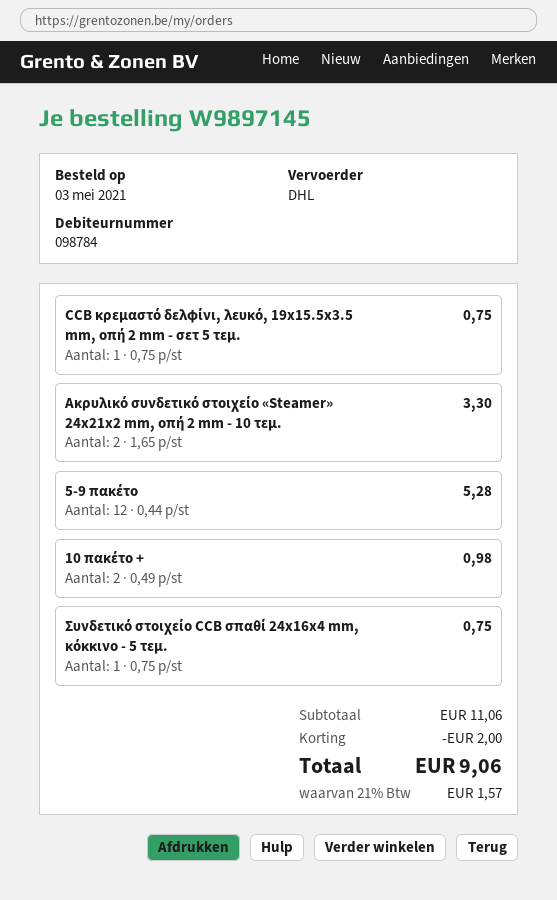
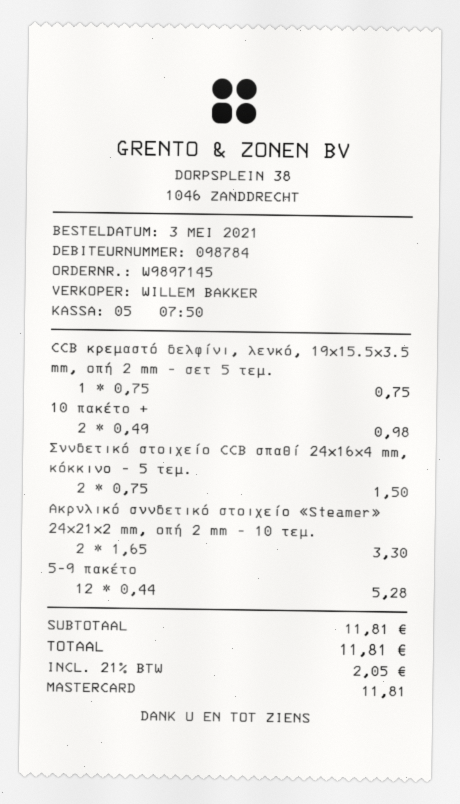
Συνδετικό στοιχείο CCB σπαθί 24x16x4 mm, κόκκινο - 5 τεμ.: 1 x 0.75 = 0.75 -> 2 x 0.75 = 1.50
subtotal: 11.06 -> 11.81
discount: 2.00 -> none
tax: 21% = 1.57 -> 21% = 2.05
total: 9.06 -> 11.81

